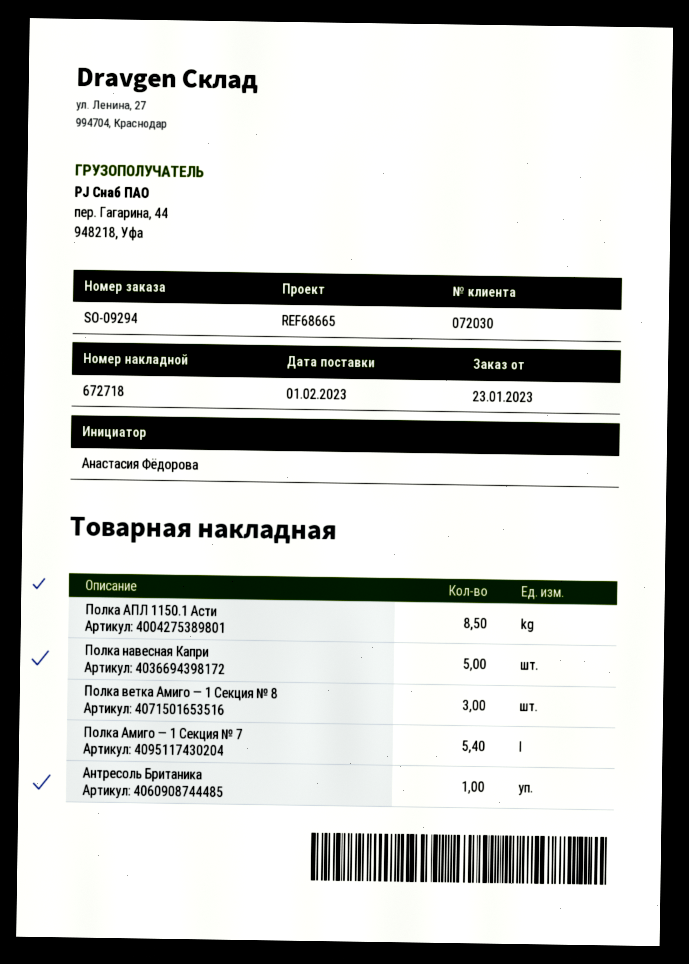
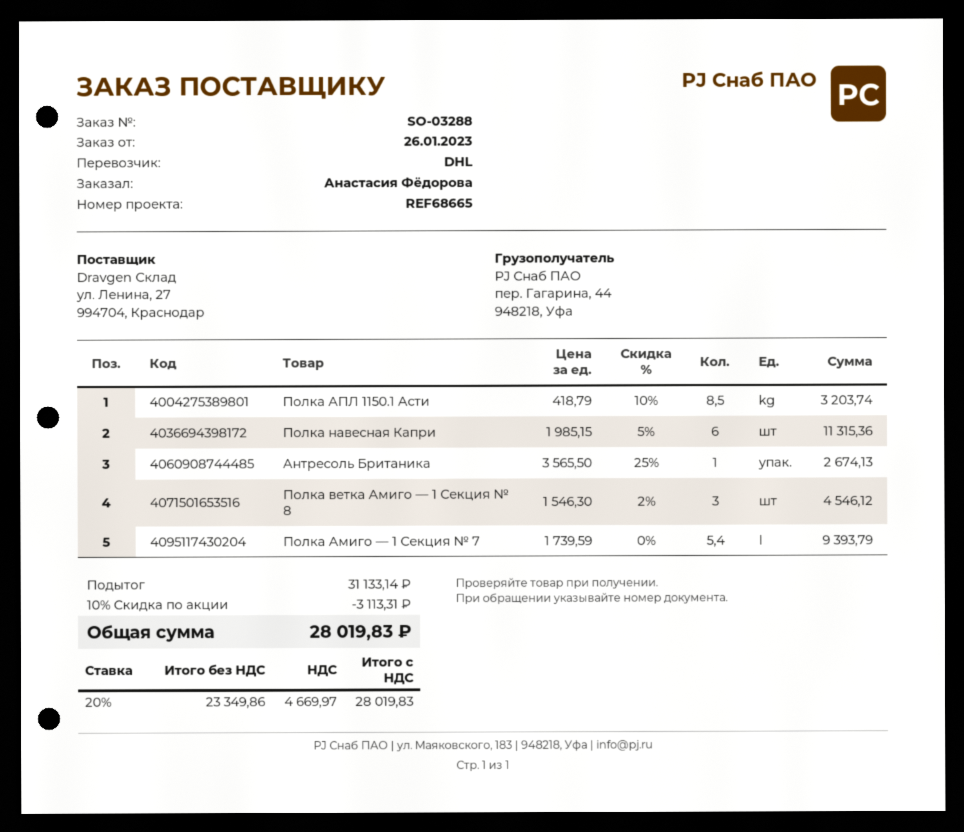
order number: SO-09294 -> SO-03288
order date: 2023-01-23 -> 2023-01-26
Полка навесная Капри: 5 -> 6

